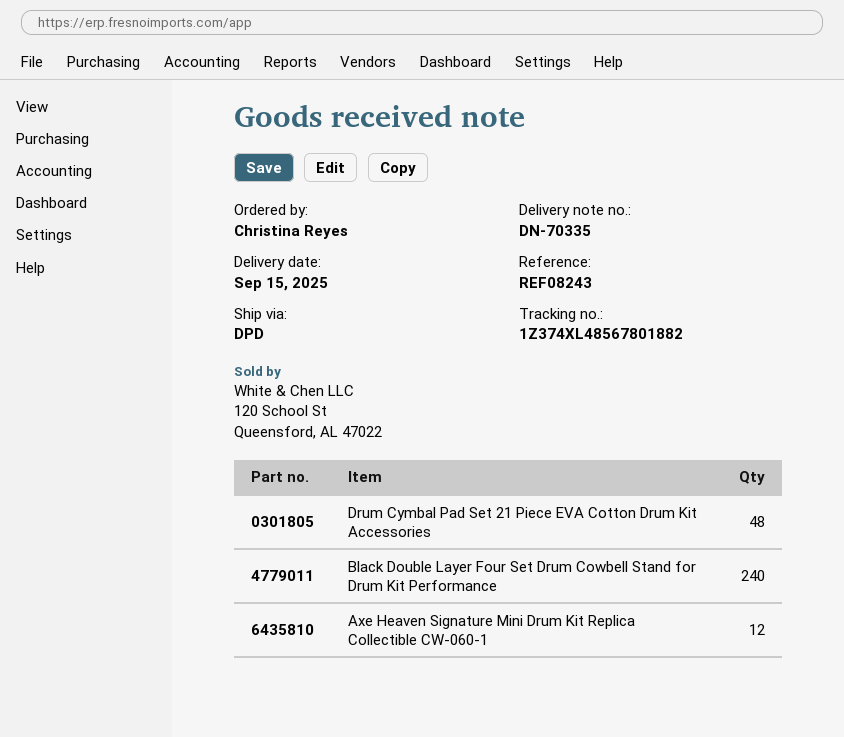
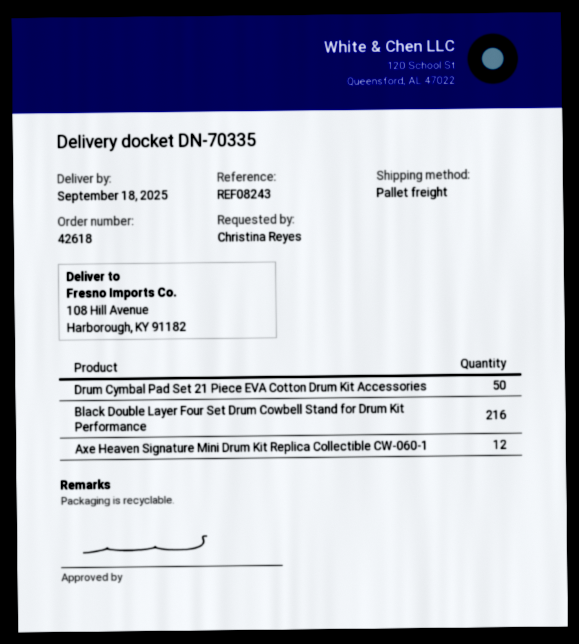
delivery date: 2025-09-15 -> 2025-09-18
shipping method: DPD -> pallet freight
Drum Cymbal Pad Set 21 Piece EVA Cotton Drum Kit Accessories: 48 -> 50
Black Double Layer Four Set Drum Cowbell Stand for Drum Kit Performance: 240 -> 216

